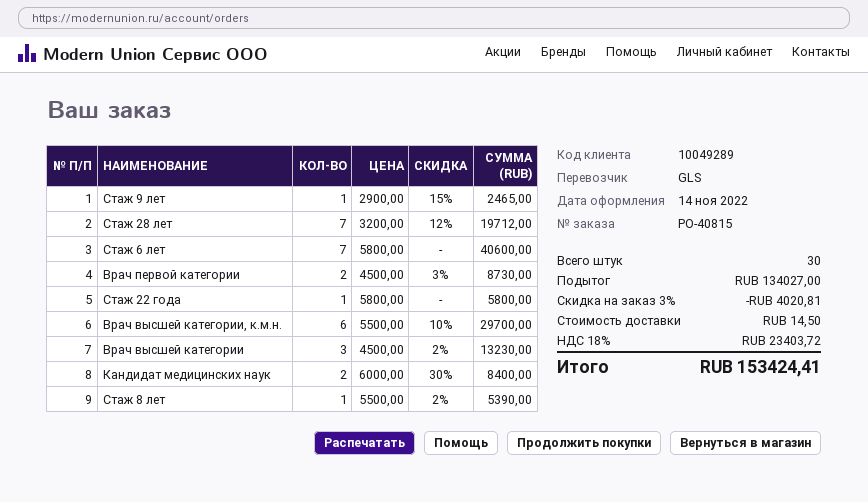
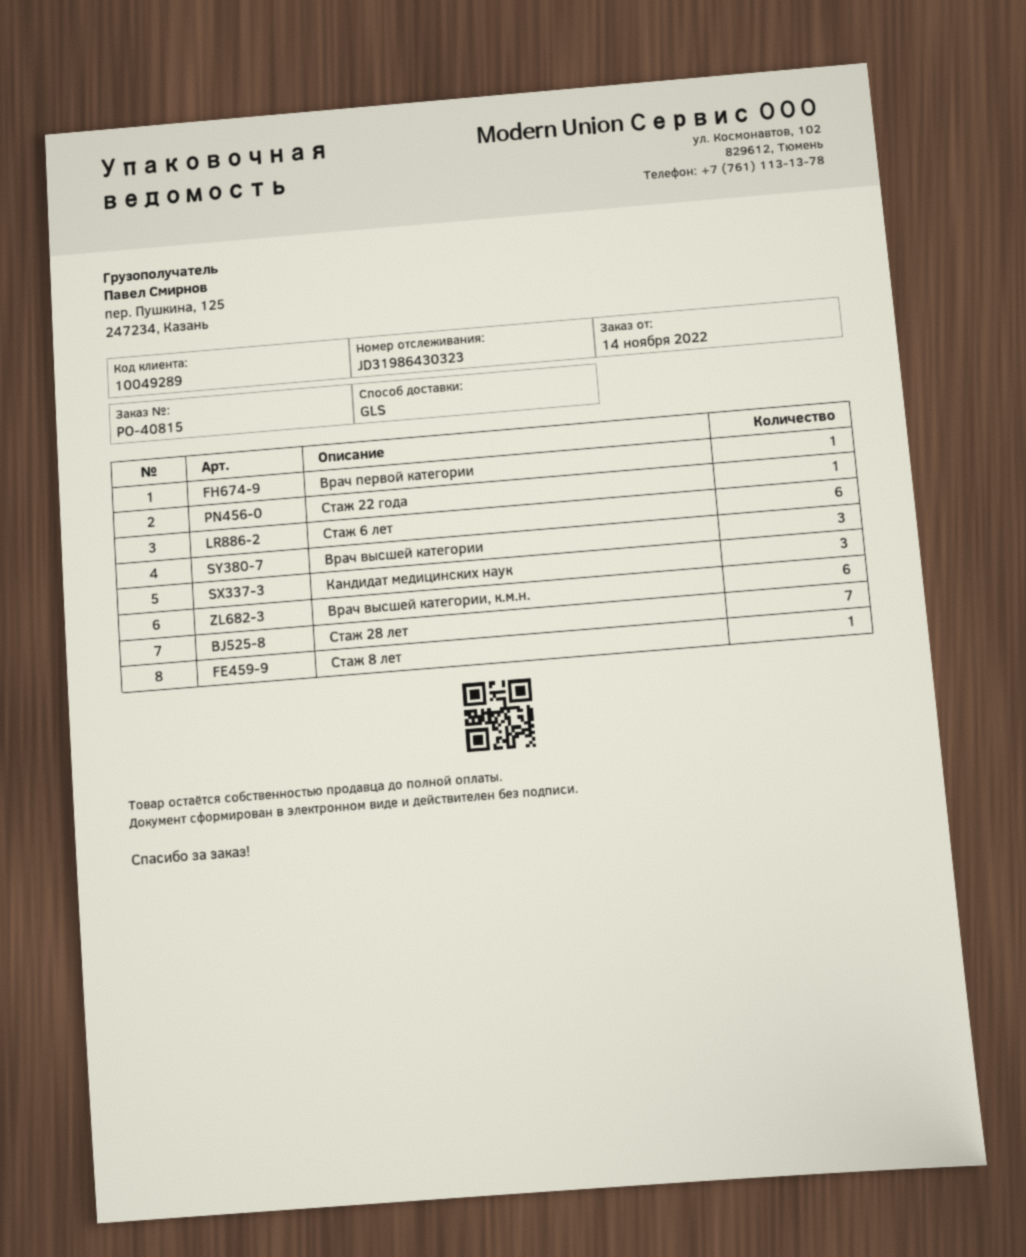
Стаж 9 лет: 1 -> none
Стаж 6 лет: 7 -> 6
Врач первой категории: 2 -> 1
Кандидат медицинских наук: 2 -> 3

